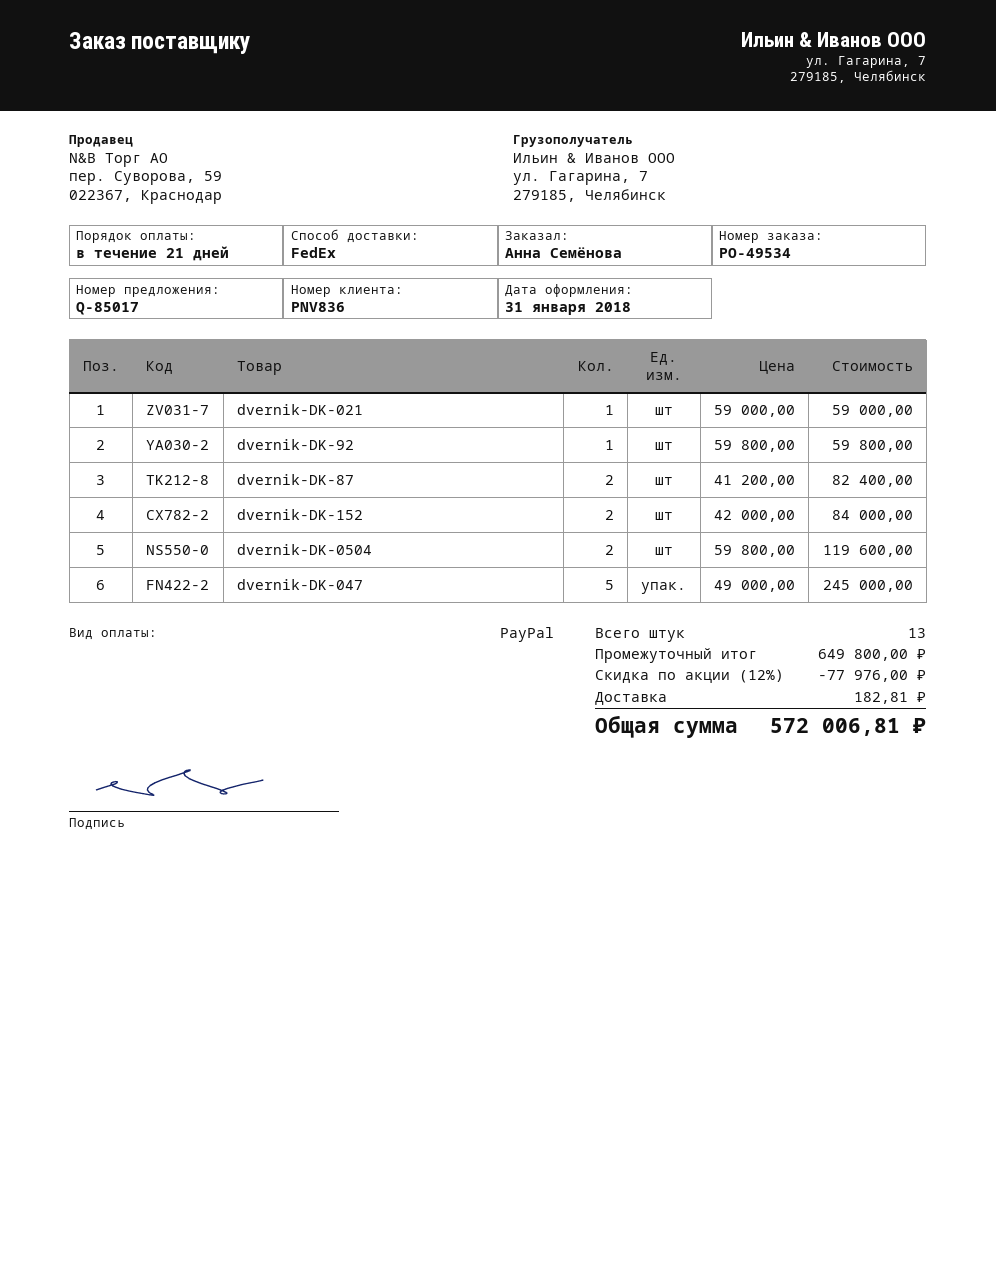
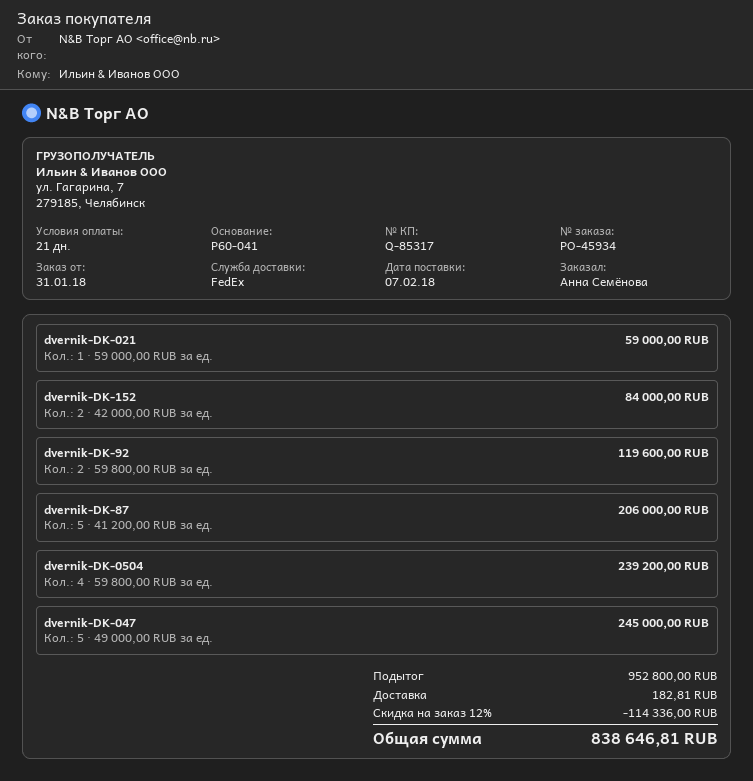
quote number: Q-85017 -> Q-85317
order number: PO-49534 -> PO-45934
dvernik-DK-92: 1 x 59800.00 = 59800.00 -> 2 x 59800.00 = 119600.00
dvernik-DK-87: 2 x 41200.00 = 82400.00 -> 5 x 41200.00 = 206000.00
dvernik-DK-0504: 2 x 59800.00 = 119600.00 -> 4 x 59800.00 = 239200.00
subtotal: 649800.00 -> 952800.00
discount: 12% = 77976.00 -> 12% = 114336.00
total: 572006.81 -> 838646.81

